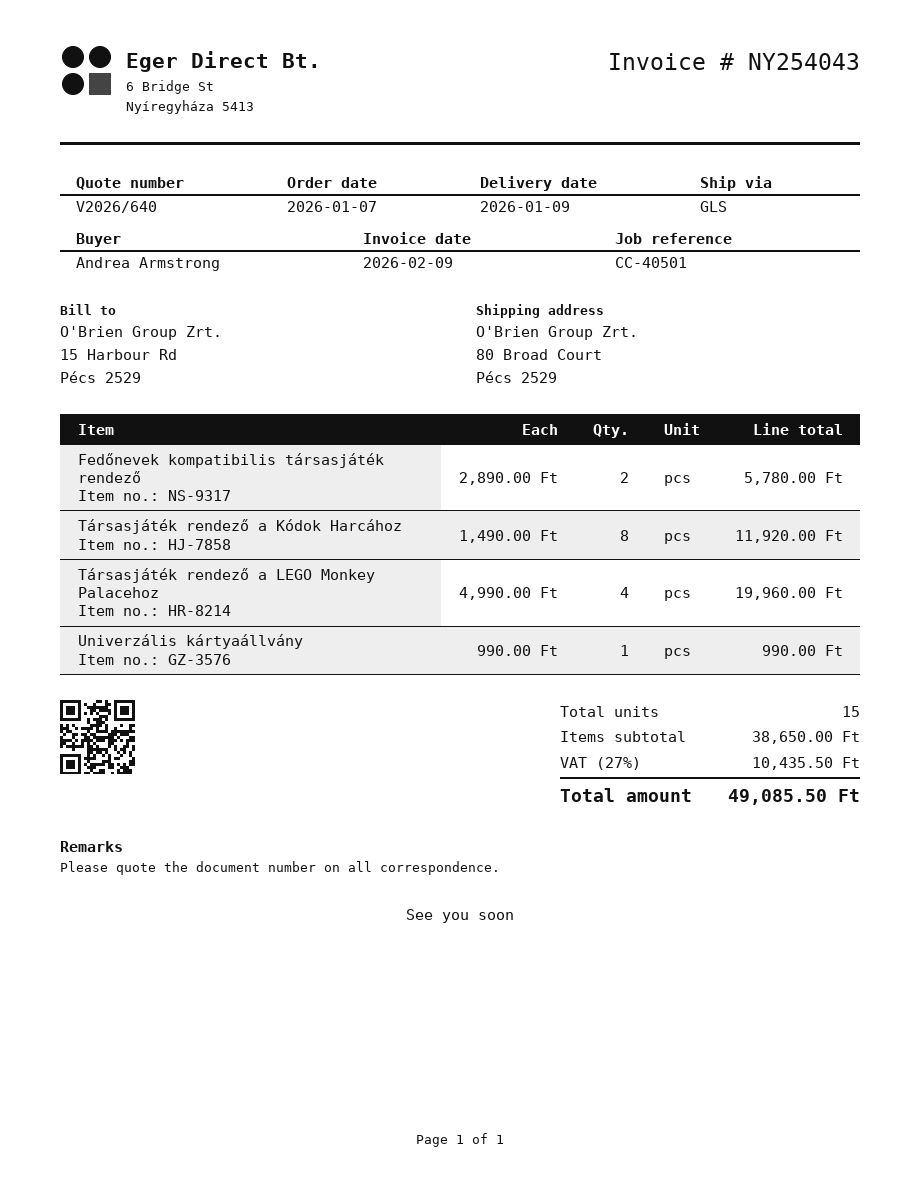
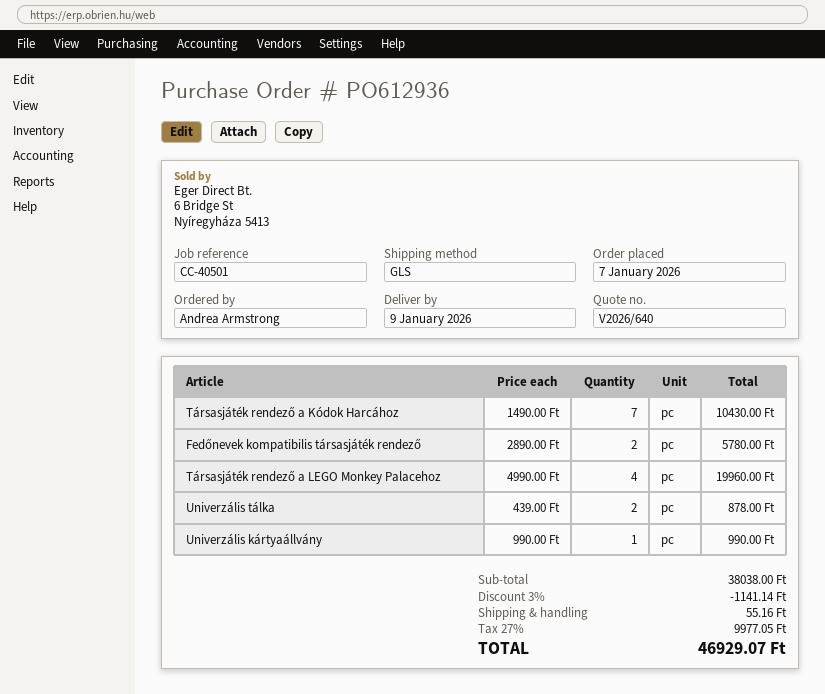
Társasjáték rendező a Kódok Harcához: 8 x 1490.00 = 11920.00 -> 7 x 1490.00 = 10430.00
Univerzális tálka: none -> 2 x 439.00 = 878.00
subtotal: 38650.00 -> 38038.00
discount: none -> 3% = 1141.14
shipping: none -> 55.16
tax: 27% = 10435.50 -> 27% = 9977.05
total: 49085.50 -> 46929.07

